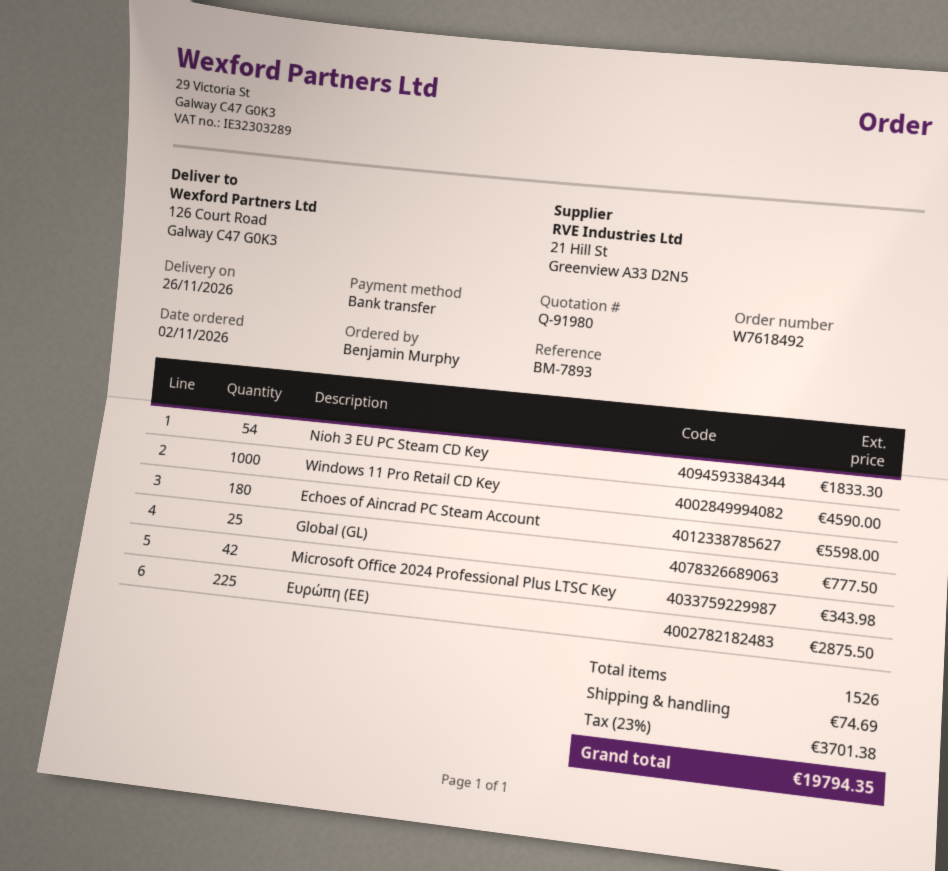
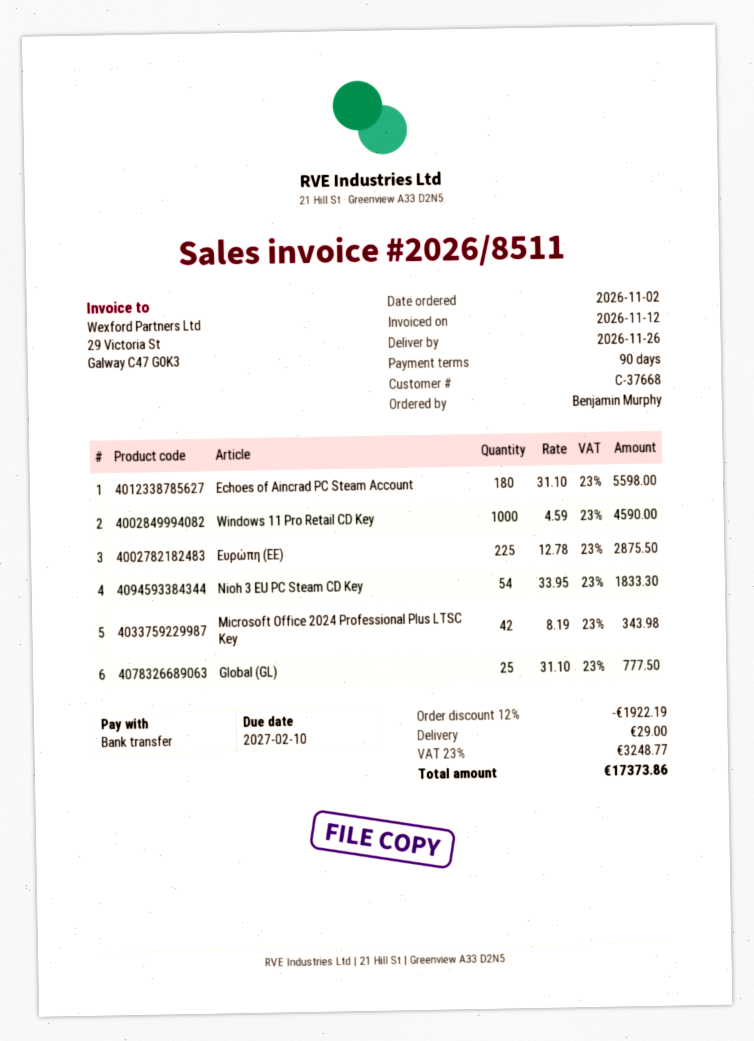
discount: none -> 12% = 1922.19
shipping: 74.69 -> 29.00
tax: 23% = 3701.38 -> 23% = 3248.77
total: 19794.35 -> 17373.86

